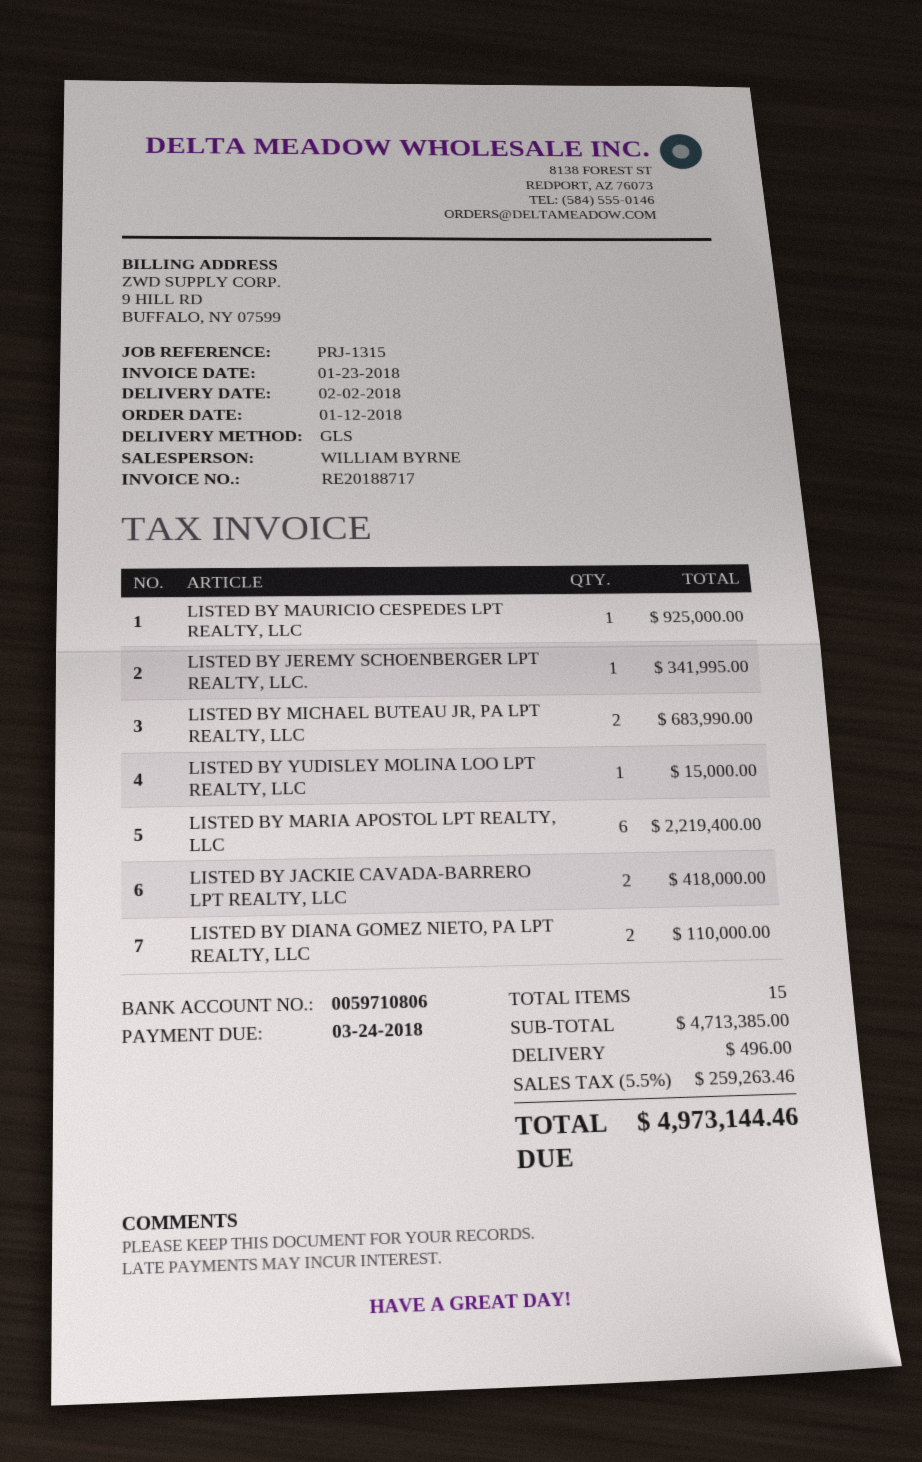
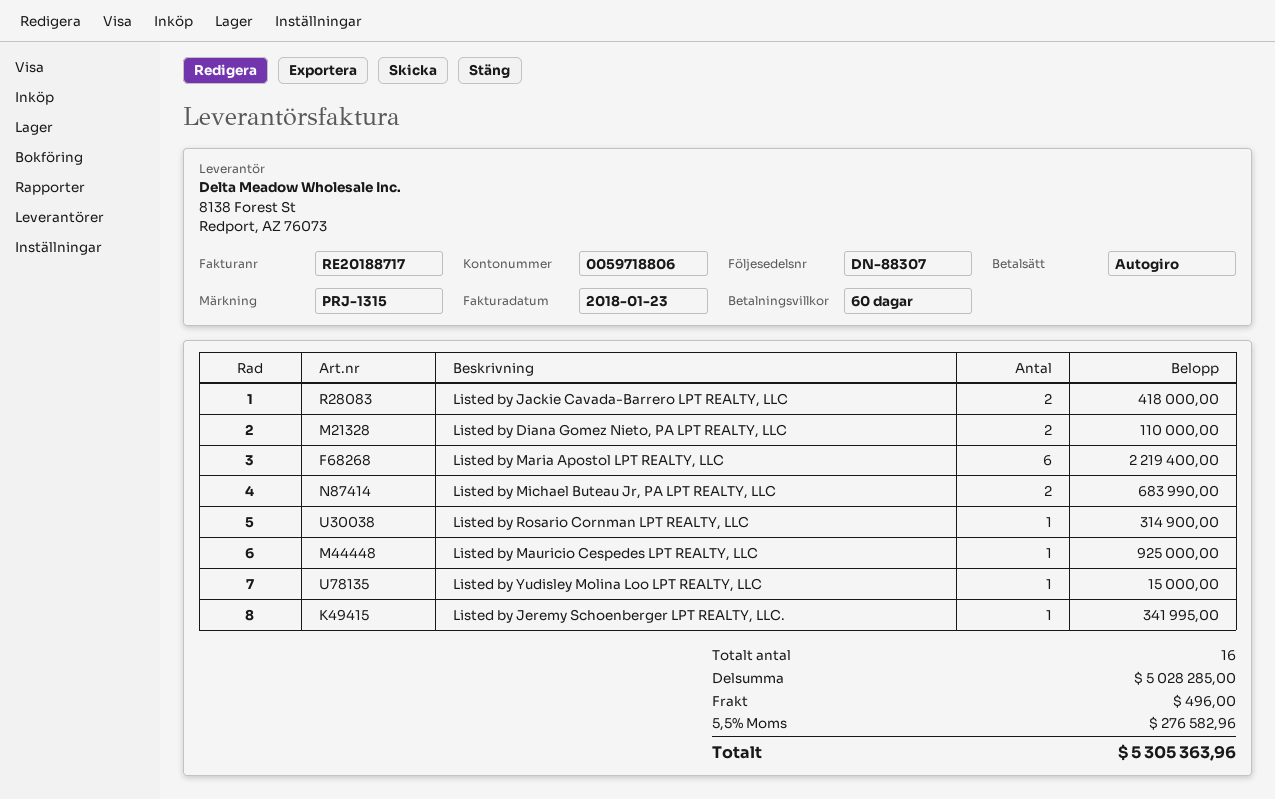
bank account: 0059710806 -> 0059718806
Listed by Rosario Cornman LPT REALTY, LLC: none -> 1 for 314900.00
total quantity: 15 -> 16
subtotal: 4713385.00 -> 5028285.00
tax: 5.5% = 259263.46 -> 5.5% = 276582.96
total: 4973144.46 -> 5305363.96

